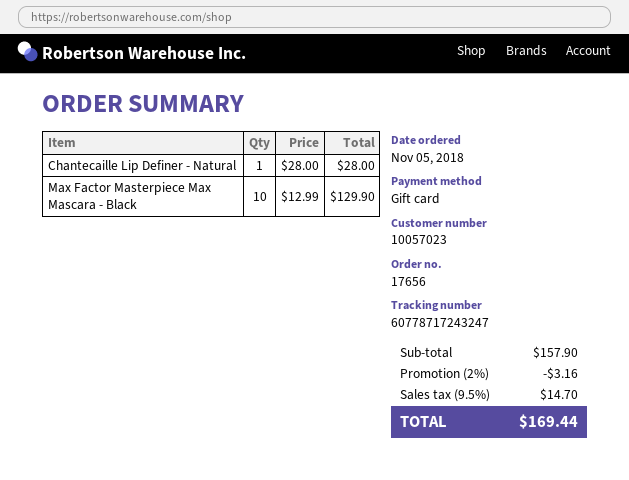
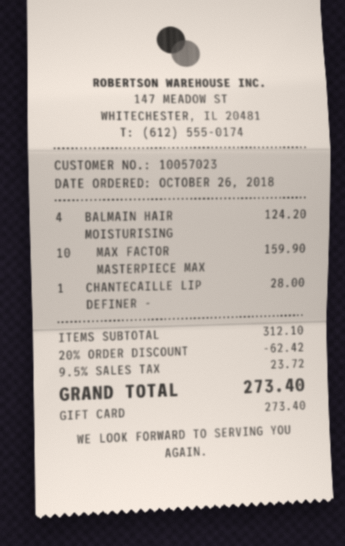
order date: 2018-11-05 -> 2018-10-26
Max Factor Masterpiece Max Mascara - Black: 10 for 129.90 -> 10 for 159.90
BALMAIN HAIR MOISTURISING: none -> 4 for 124.20
subtotal: 157.90 -> 312.10
discount: 2% = 3.16 -> 20% = 62.42
tax: 9.5% = 14.70 -> 9.5% = 23.72
total: 169.44 -> 273.40

